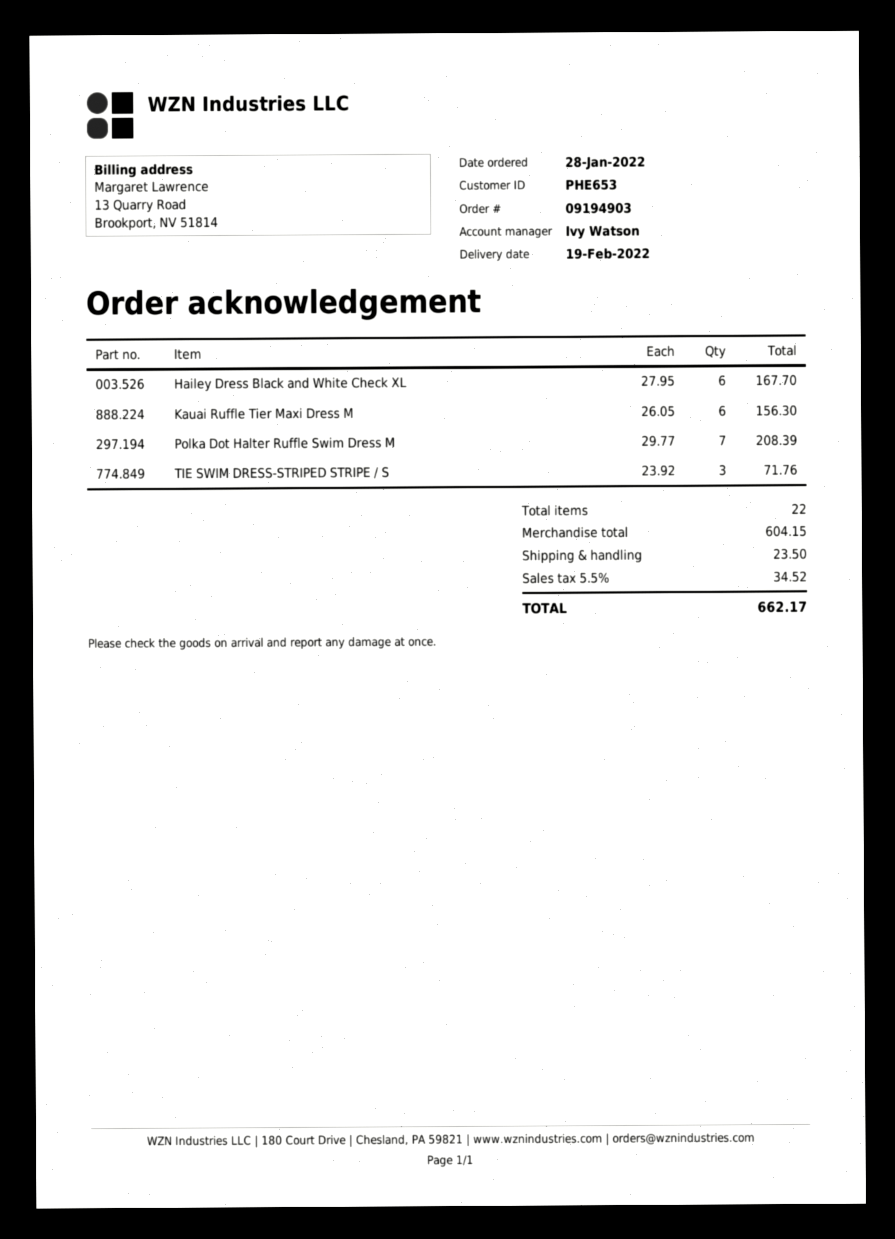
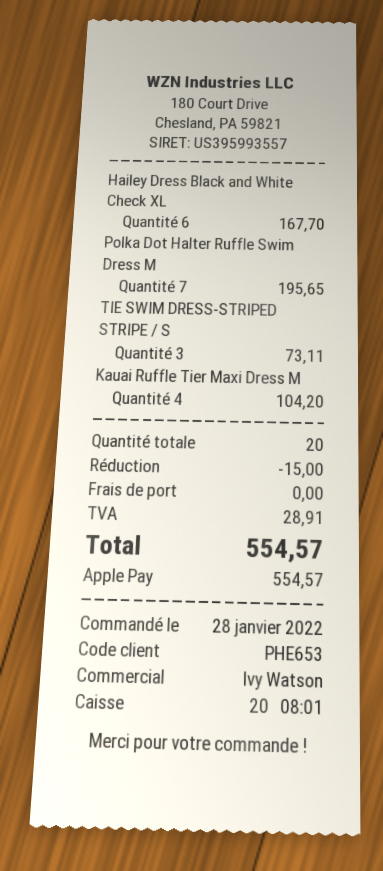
Kauai Ruffle Tier Maxi Dress M: 6 for 156.30 -> 4 for 104.20
Polka Dot Halter Ruffle Swim Dress M: 7 for 208.39 -> 7 for 195.65
TIE SWIM DRESS-STRIPED STRIPE / S: 3 for 71.76 -> 3 for 73.11
total quantity: 22 -> 20
discount: none -> 15.00
shipping: 23.50 -> 0.00
tax: 34.52 -> 28.91
total: 662.17 -> 554.57

